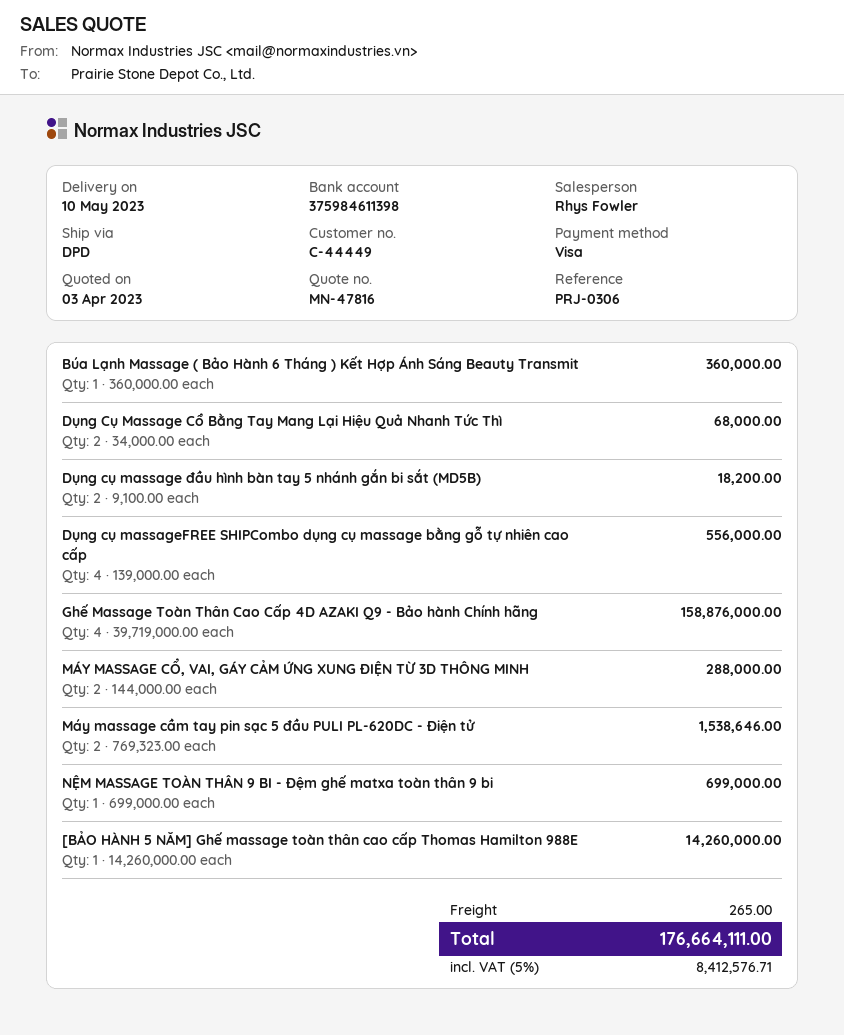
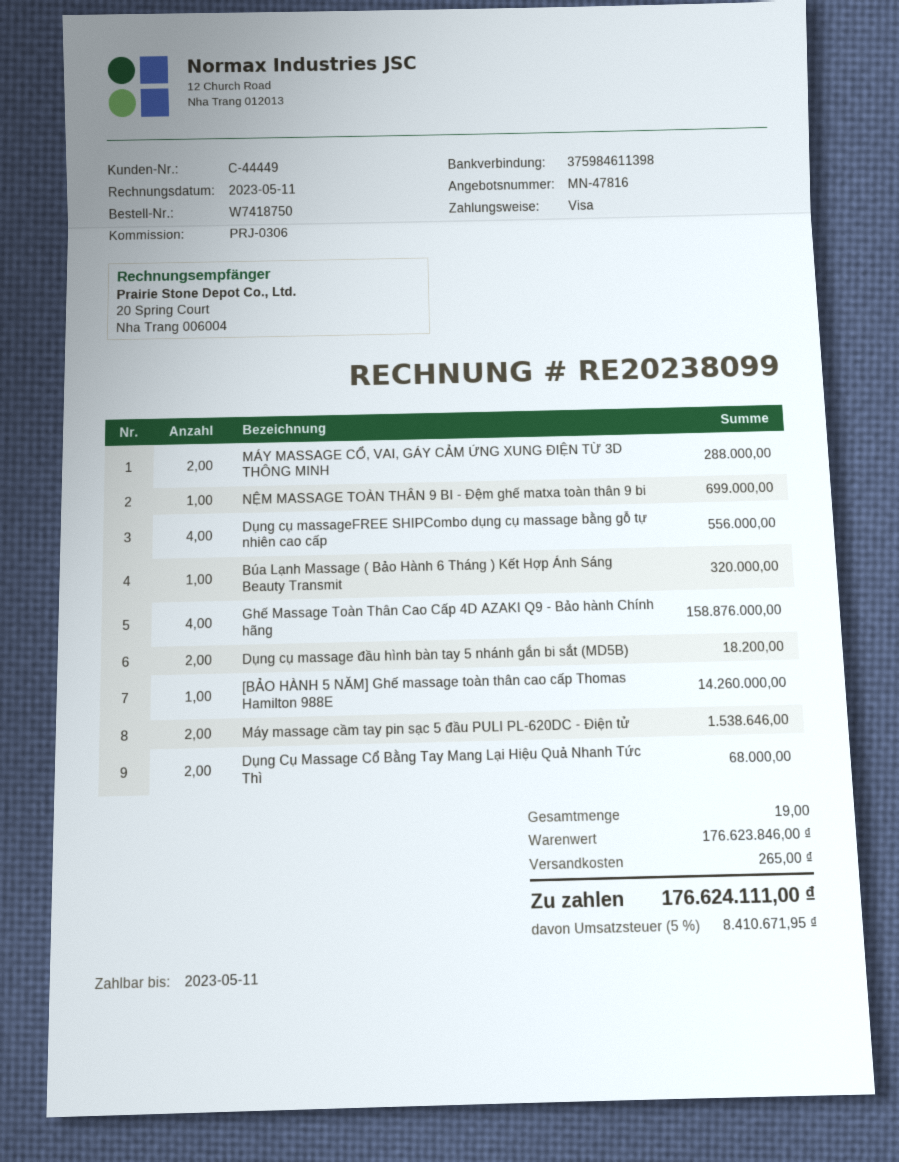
Búa Lạnh Massage ( Bảo Hành 6 Tháng ) Kết Hợp Ánh Sáng Beauty Transmit: 1 for 360000.00 -> 1 for 320000.00
tax: 5% = 8412576.71 -> 5% = 8410671.95
total: 176664111.00 -> 176624111.00

